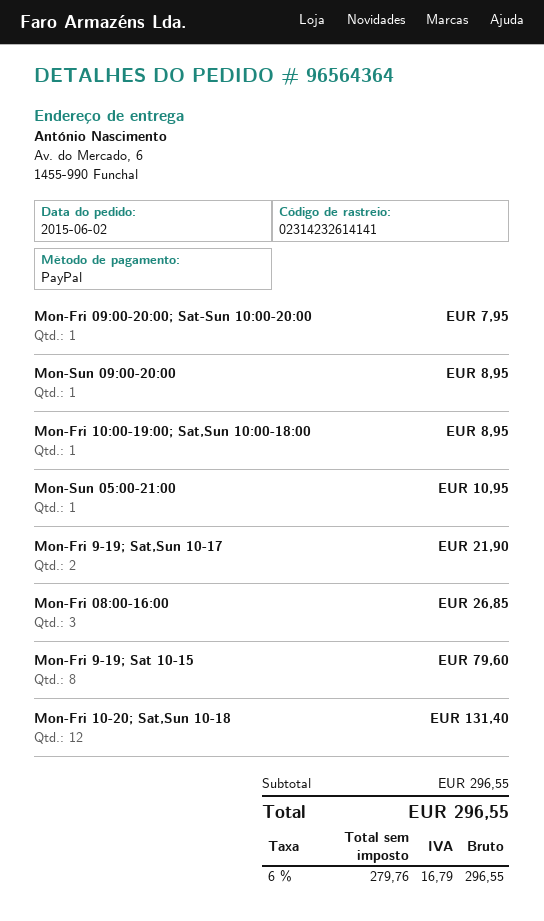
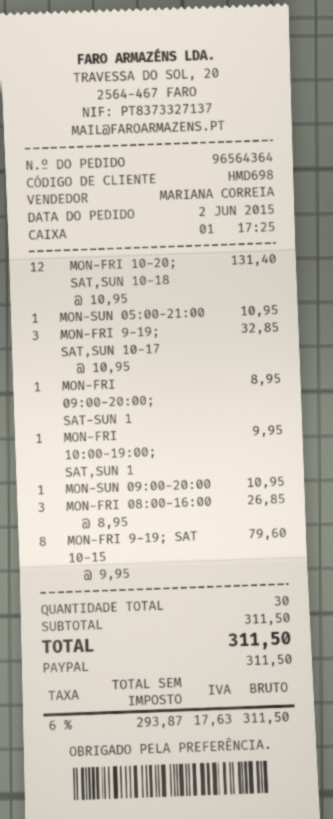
Mon-Fri 09:00-20:00; Sat-Sun 10:00-20:00: 1 for 7.95 -> 1 for 8.95
Mon-Sun 09:00-20:00: 1 for 8.95 -> 1 for 10.95
Mon-Fri 10:00-19:00; Sat,Sun 10:00-18:00: 1 for 8.95 -> 1 for 9.95
Mon-Fri 9-19; Sat,Sun 10-17: 2 for 21.90 -> 3 for 32.85
subtotal: 296.55 -> 311.50
net: 279.76 -> 293.87
tax: 6% = 16.79 -> 6% = 17.63
total: 296.55 -> 311.50

